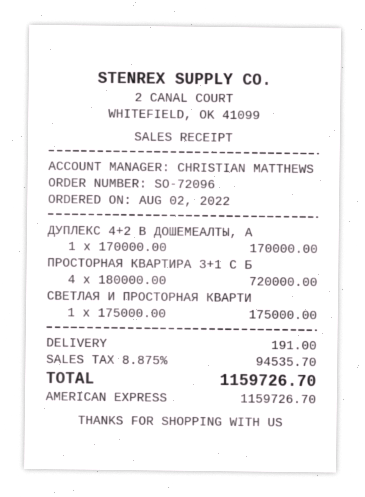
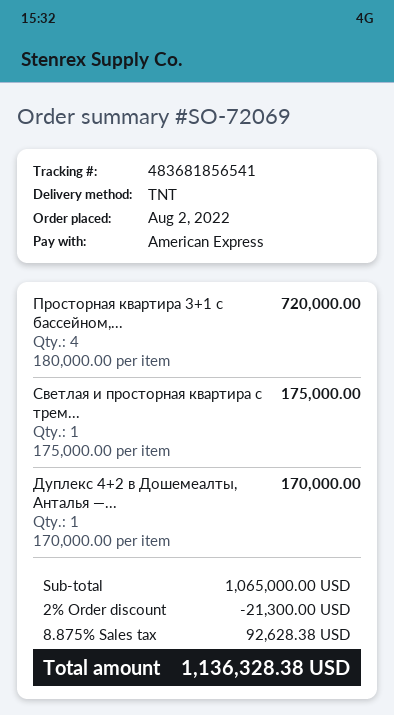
order number: SO-72096 -> SO-72069
discount: none -> 2% = 21300.00
shipping: 191.00 -> none
tax: 8.875% = 94535.70 -> 8.875% = 92628.38
total: 1159726.70 -> 1136328.38

